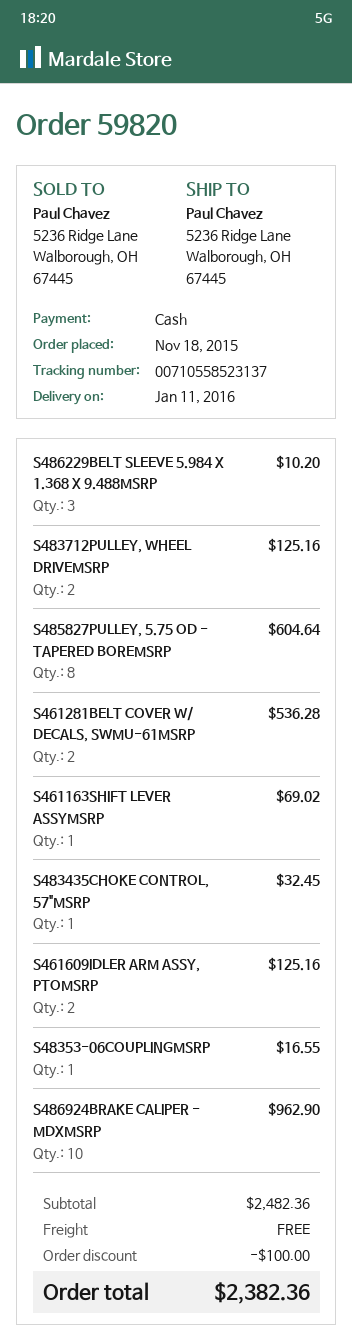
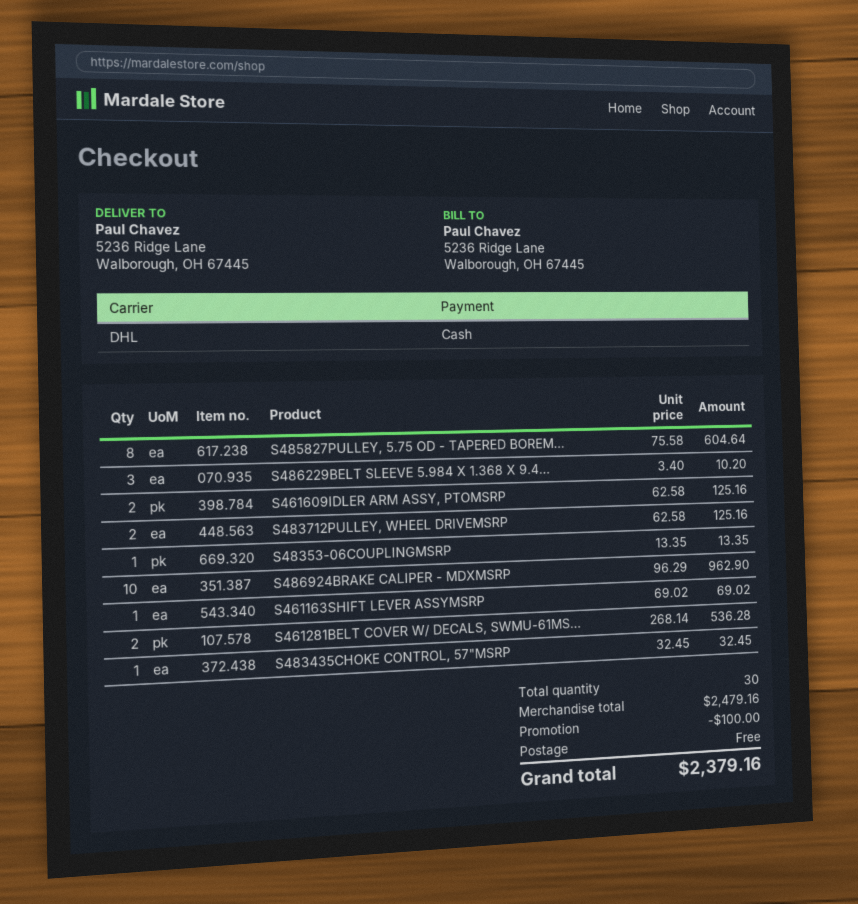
S48353-06COUPLINGMSRP: 1 for 16.55 -> 1 for 13.35
subtotal: 2482.36 -> 2479.16
total: 2382.36 -> 2379.16

